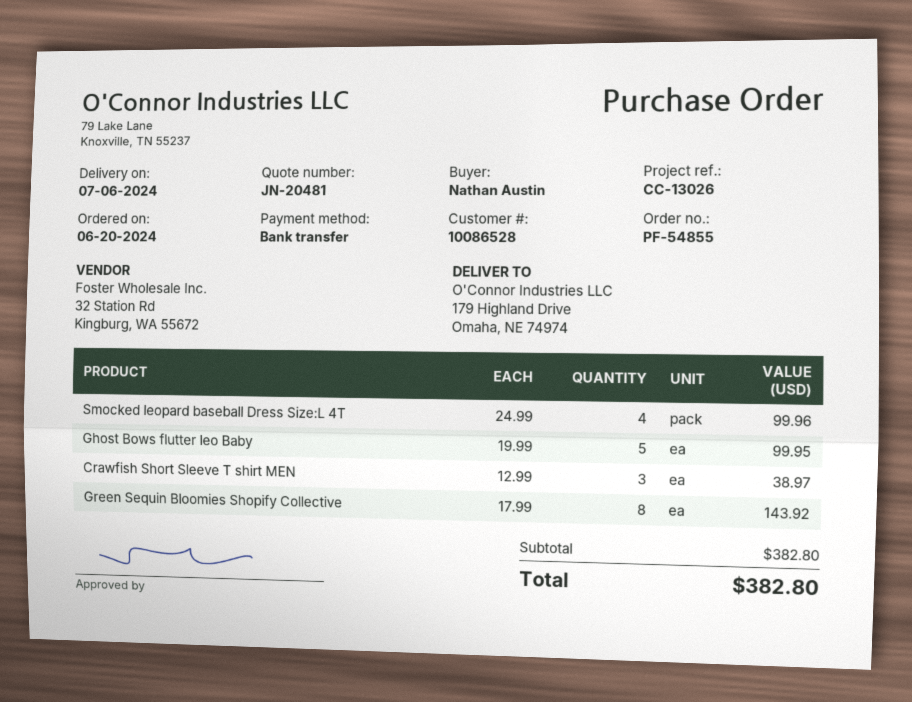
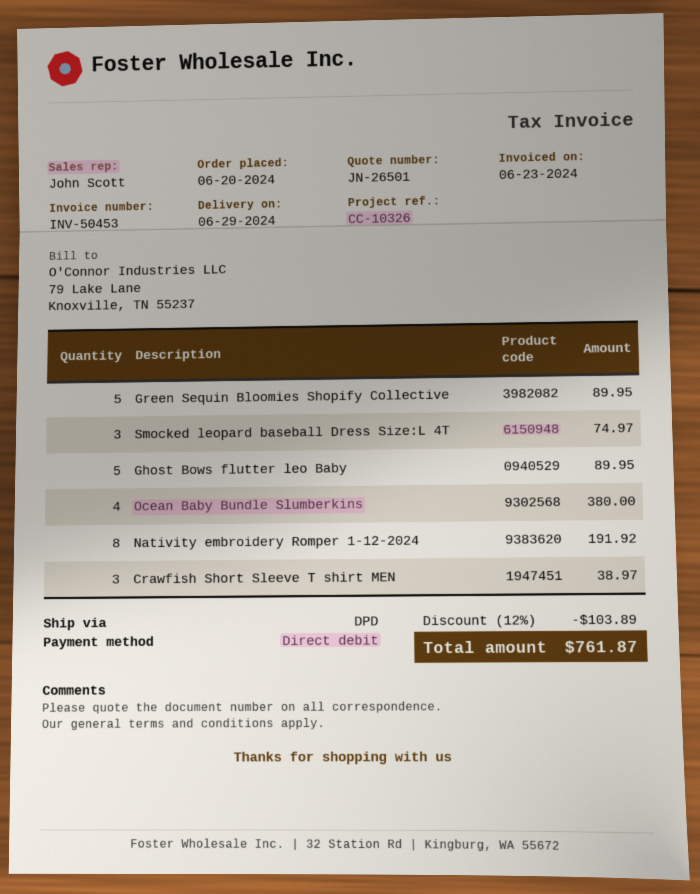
quote number: JN-20481 -> JN-26501
delivery date: 2024-07-06 -> 2024-06-29
reference: CC-13026 -> CC-10326
payment method: bank transfer -> direct debit
Smocked leopard baseball Dress Size:L 4T: 4 for 99.96 -> 3 for 74.97
Ghost Bows flutter leo Baby: 5 for 99.95 -> 5 for 89.95
Green Sequin Bloomies Shopify Collective: 8 for 143.92 -> 5 for 89.95
Ocean Baby Bundle Slumberkins: none -> 4 for 380.00
Nativity embroidery Romper 1-12-2024: none -> 8 for 191.92
discount: none -> 12% = 103.89
total: 382.80 -> 761.87

